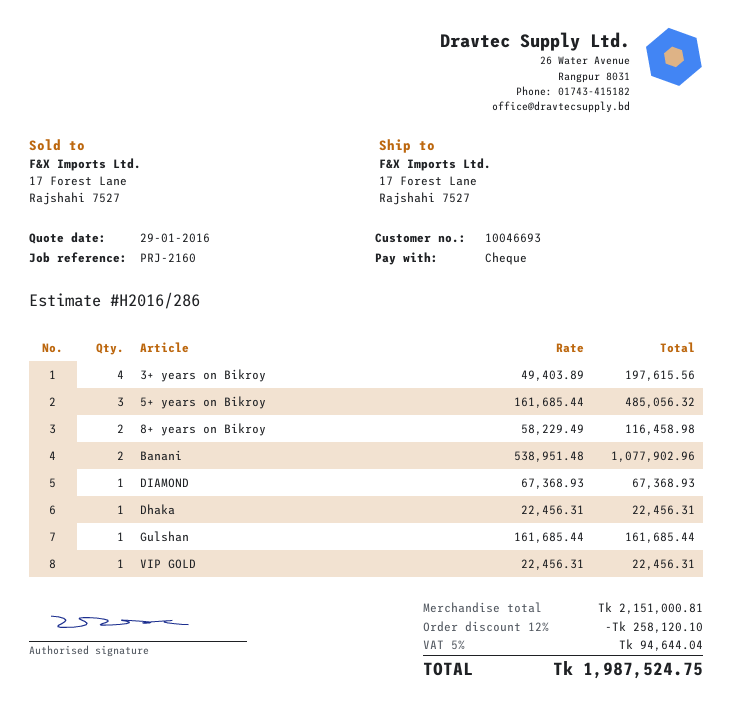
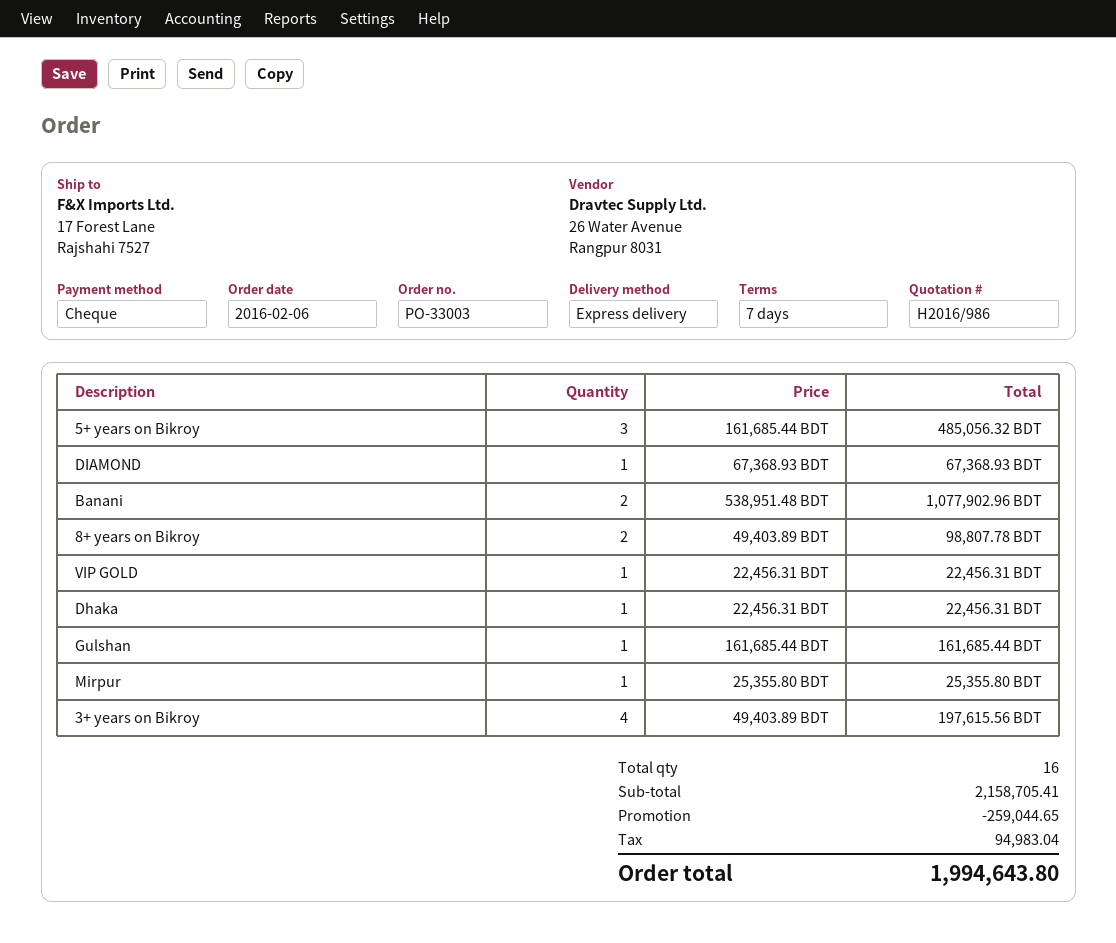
quote number: H2016/286 -> H2016/986
8+ years on Bikroy: 2 x 58229.49 = 116458.98 -> 2 x 49403.89 = 98807.78
Mirpur: none -> 1 x 25355.80 = 25355.80
subtotal: 2151000.81 -> 2158705.41
discount: 258120.10 -> 259044.65
tax: 94644.04 -> 94983.04
total: 1987524.75 -> 1994643.80

